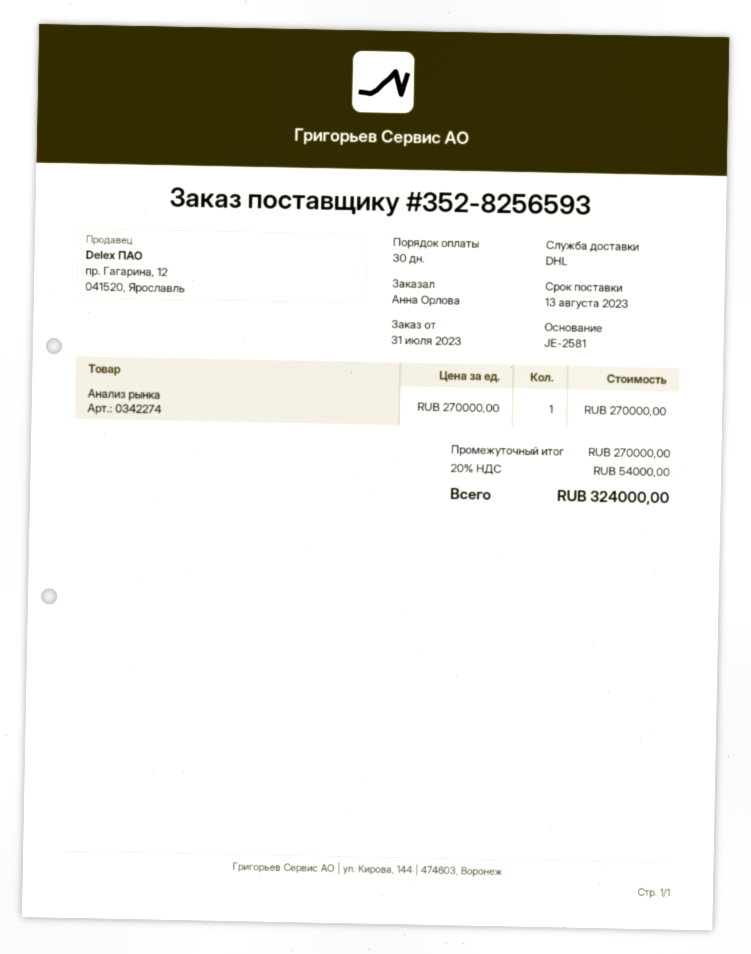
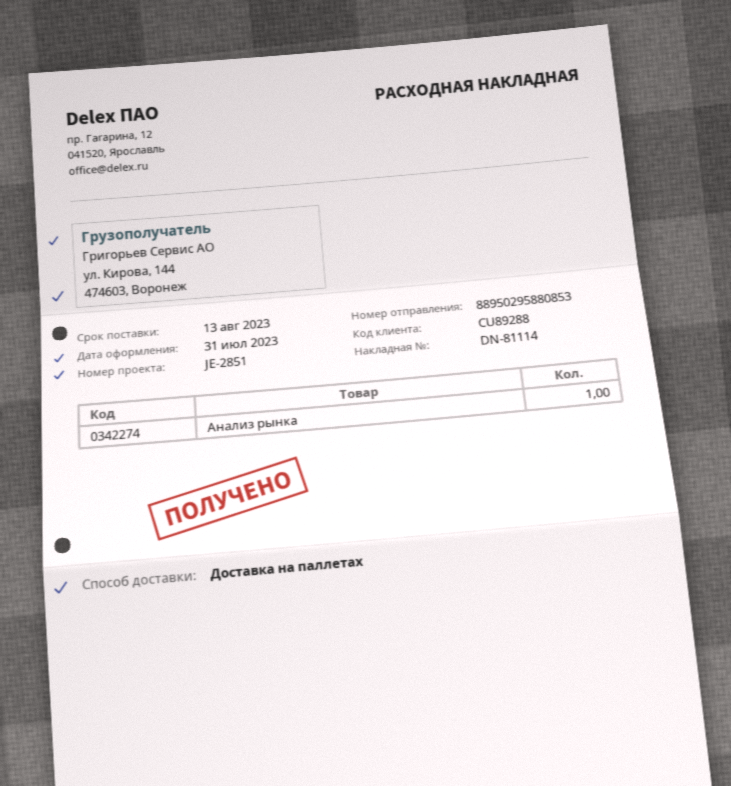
reference: JE-2581 -> JE-2851
shipping method: DHL -> pallet freight

